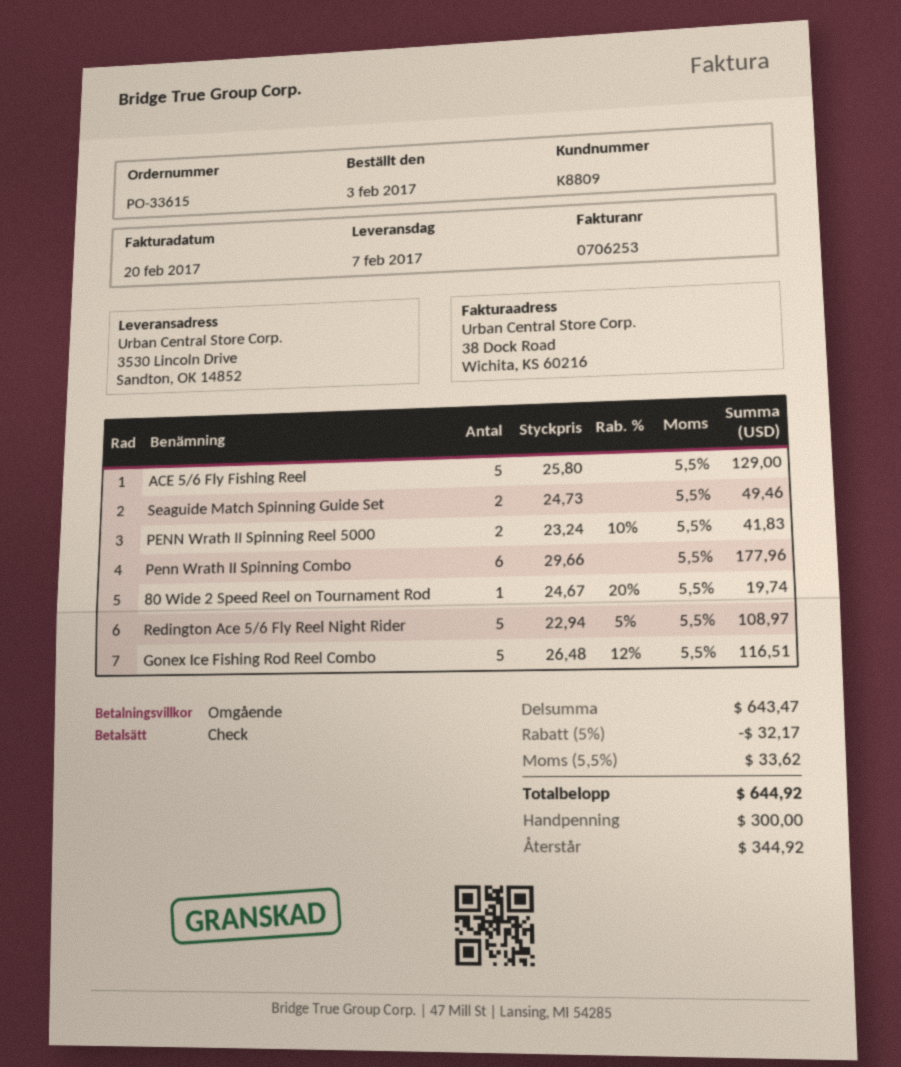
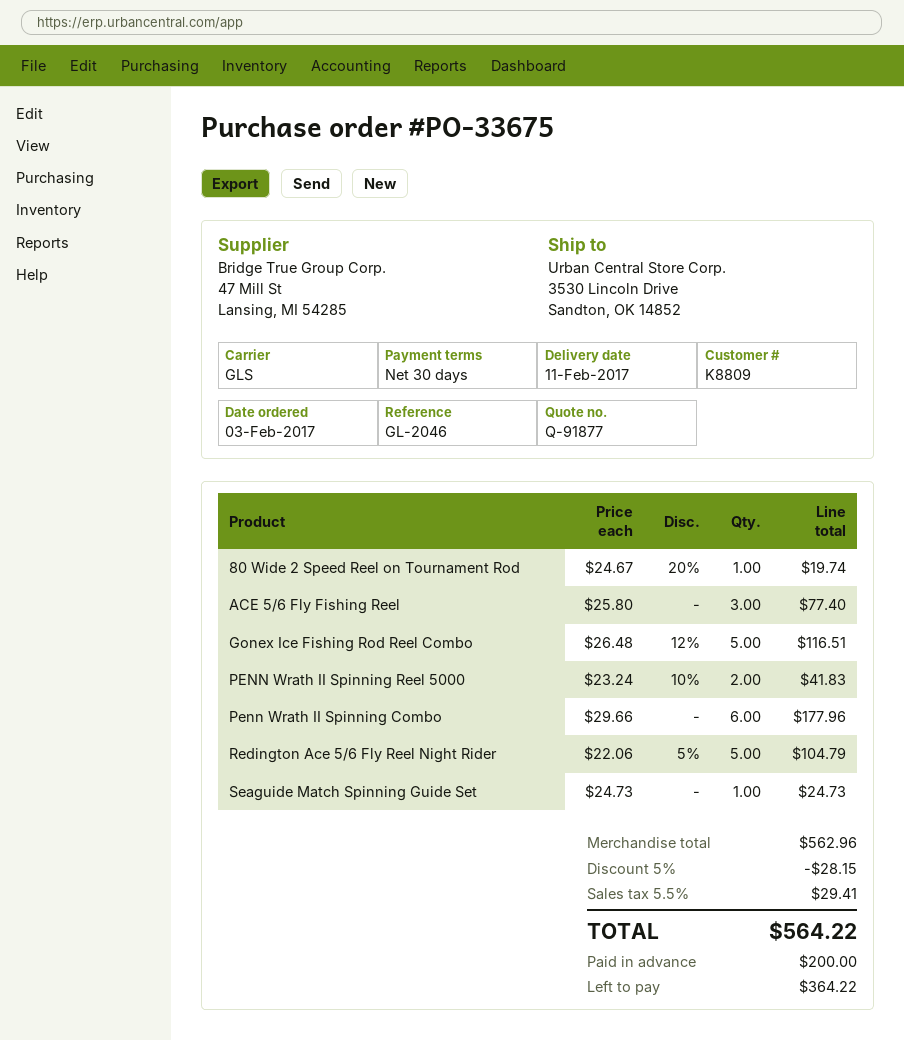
order number: PO-33615 -> PO-33675
delivery date: 2017-02-07 -> 2017-02-11
payment terms: on receipt -> 30 days
ACE 5/6 Fly Fishing Reel: 5 x 25.80 = 129.00 -> 3 x 25.80 = 77.40
Seaguide Match Spinning Guide Set: 2 x 24.73 = 49.46 -> 1 x 24.73 = 24.73
Redington Ace 5/6 Fly Reel Night Rider: 5 x 22.94 - 5% = 108.97 -> 5 x 22.06 - 5% = 104.79
subtotal: 643.47 -> 562.96
discount: 5% = 32.17 -> 5% = 28.15
tax: 5.5% = 33.62 -> 5.5% = 29.41
total: 644.92 -> 564.22
deposit: 300.00 -> 200.00
balance: 344.92 -> 364.22

